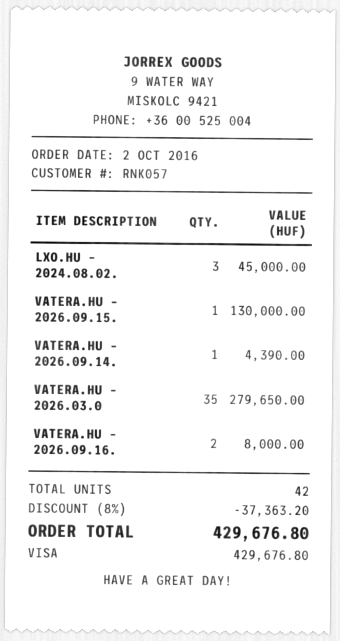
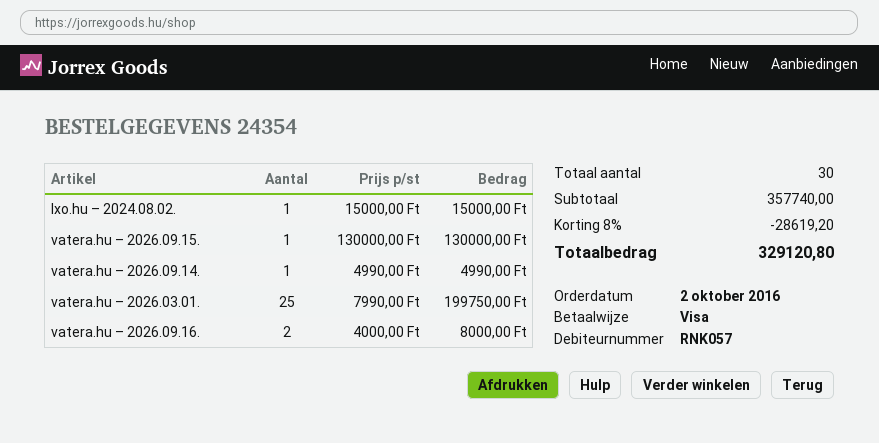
LXO.HU – 2024.08.02.: 3 for 45000.00 -> 1 for 15000.00
VATERA.HU – 2026.09.14.: 1 for 4390.00 -> 1 for 4990.00
VATERA.HU – 2026.03.0: 35 for 279650.00 -> 25 for 199750.00
total quantity: 42 -> 30
discount: 8% = 37363.20 -> 8% = 28619.20
total: 429676.80 -> 329120.80

